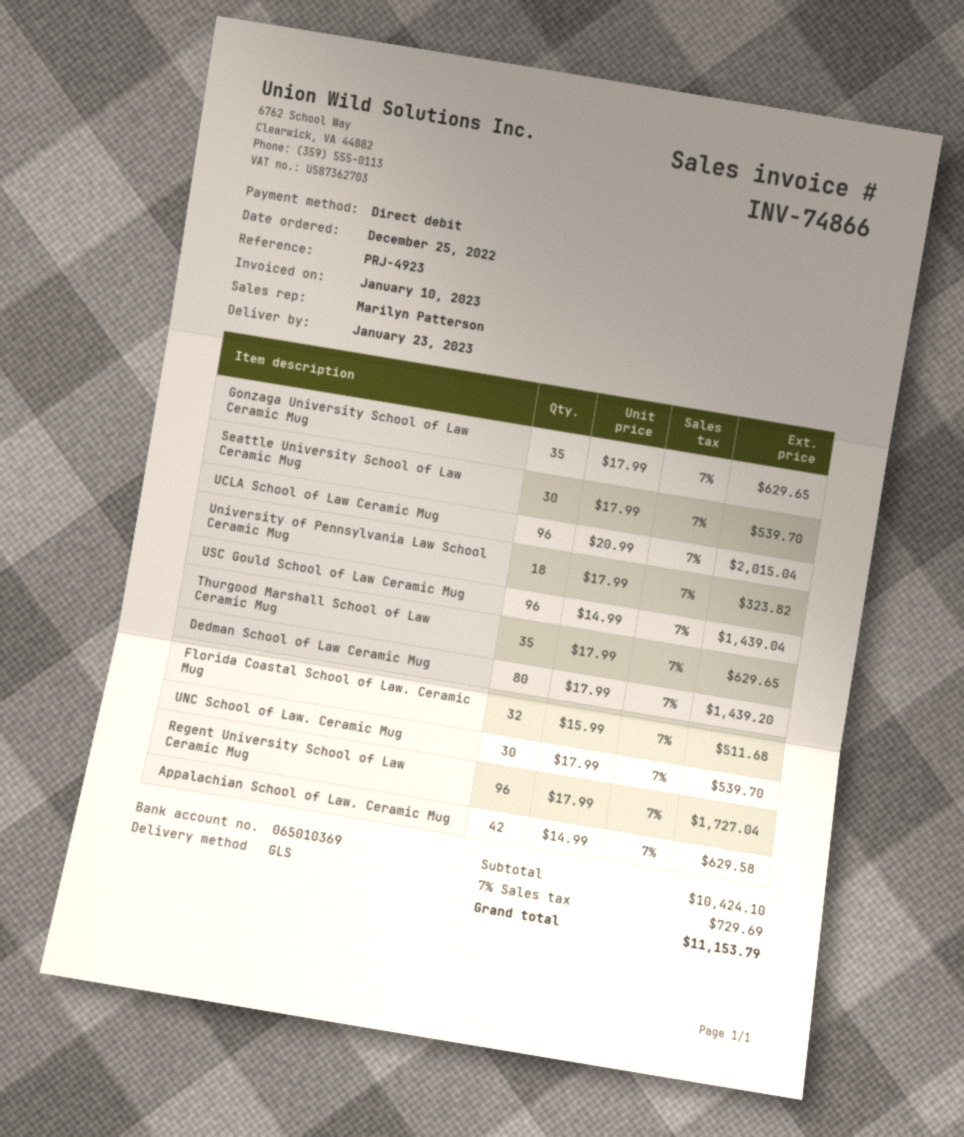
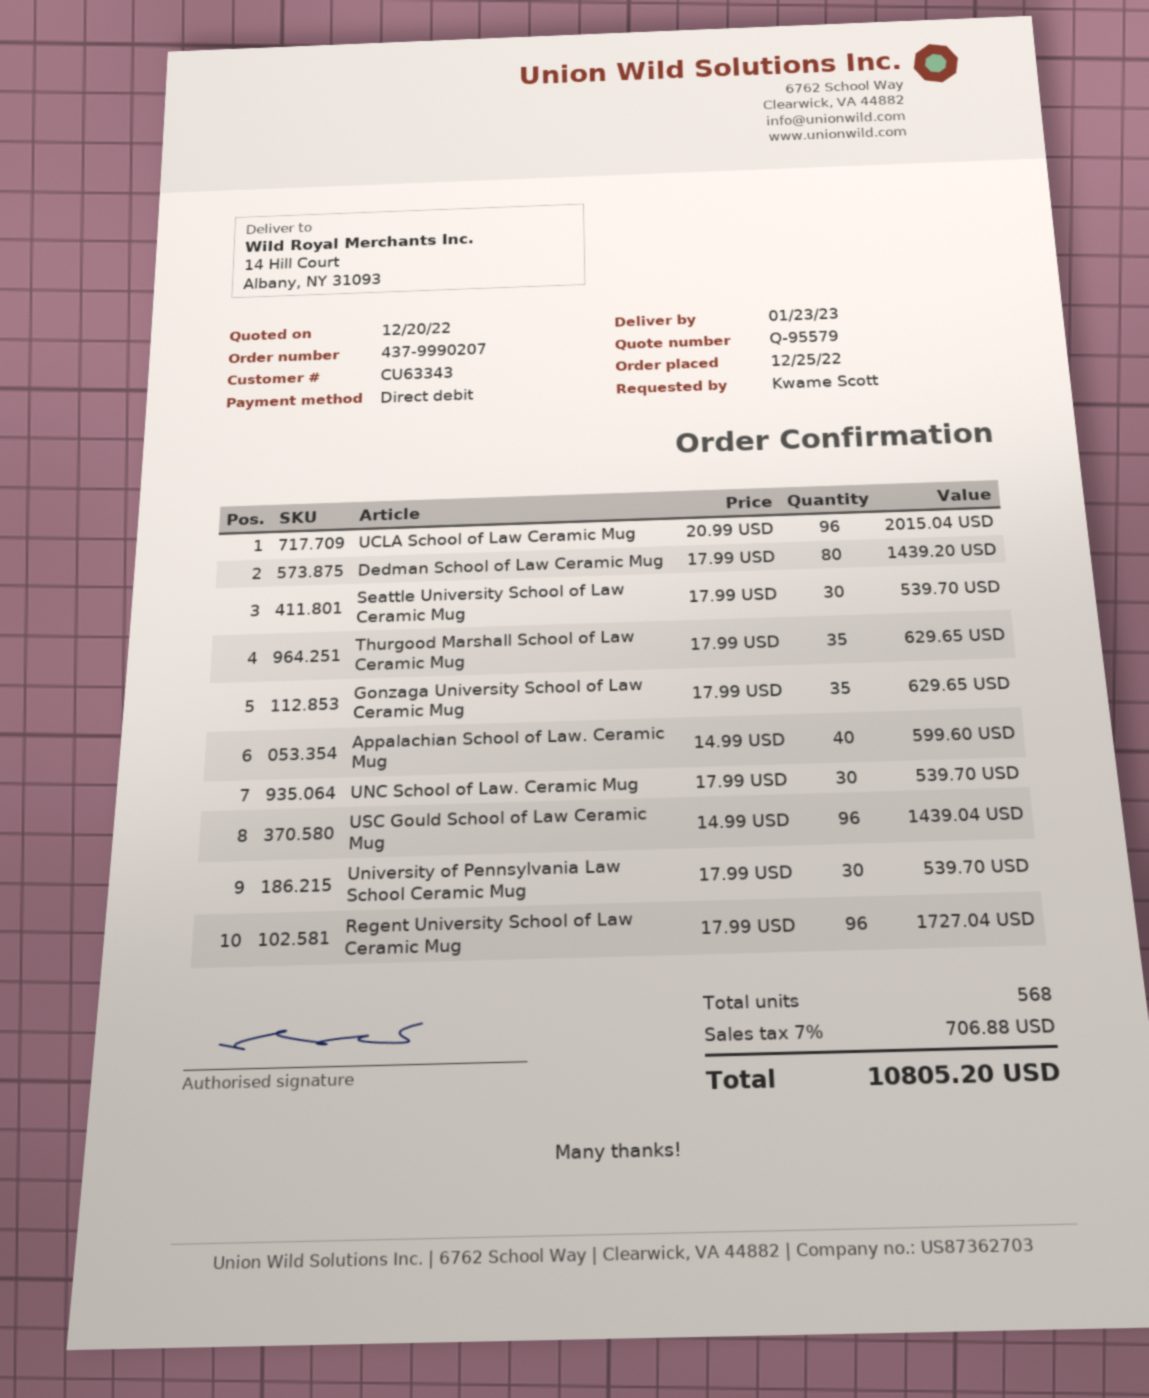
University of Pennsylvania Law School Ceramic Mug: 18 x 17.99 = 323.82 -> 30 x 17.99 = 539.70
Florida Coastal School of Law. Ceramic Mug: 32 x 15.99 = 511.68 -> none
Appalachian School of Law. Ceramic Mug: 42 x 14.99 = 629.58 -> 40 x 14.99 = 599.60
tax: 7% = 729.69 -> 7% = 706.88
total: 11153.79 -> 10805.20

